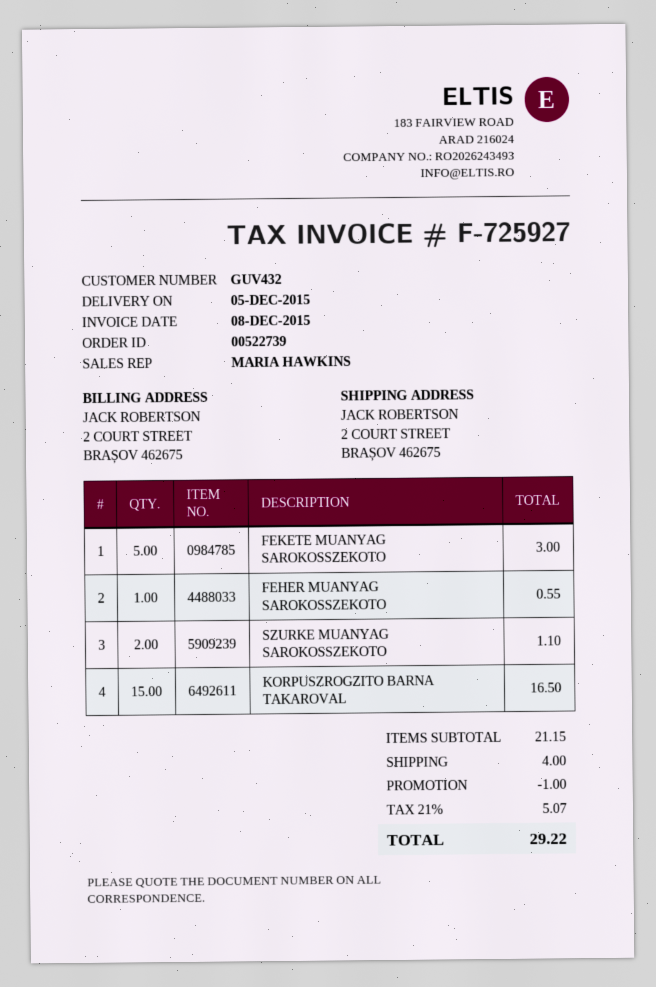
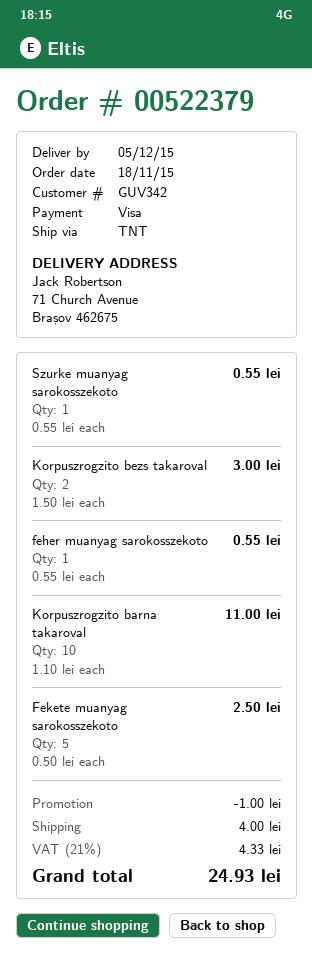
order number: 00522739 -> 00522379
customer number: GUV432 -> GUV342
ship to: 2 COURT STREET, BRAȘOV 462675 -> 71 Church Avenue, Brașov 462675
FEKETE MUANYAG SAROKOSSZEKOTO: 5 for 3.00 -> 5 for 2.50
SZURKE MUANYAG SAROKOSSZEKOTO: 2 for 1.10 -> 1 for 0.55
KORPUSZROGZITO BARNA TAKAROVAL: 15 for 16.50 -> 10 for 11.00
Korpuszrogzito bezs takaroval: none -> 2 for 3.00
tax: 21% = 5.07 -> 21% = 4.33
total: 29.22 -> 24.93

